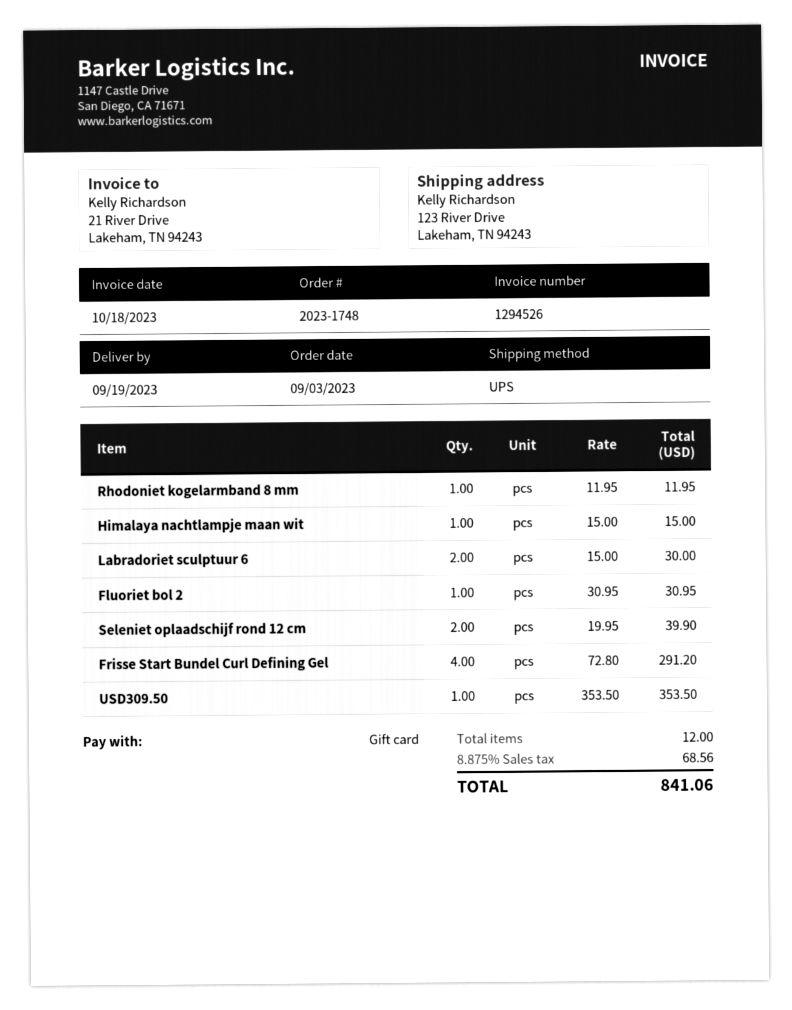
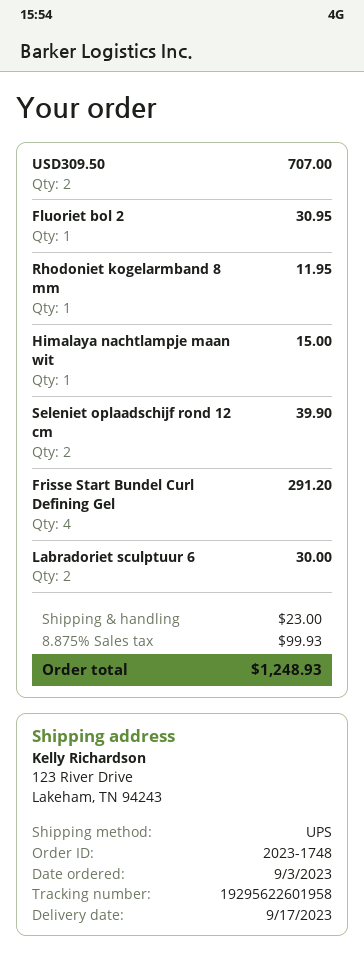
delivery date: 2023-09-19 -> 2023-09-17
USD309.50: 1 for 353.50 -> 2 for 707.00
shipping: none -> 23.00
tax: 8.875% = 68.56 -> 8.875% = 99.93
total: 841.06 -> 1248.93

